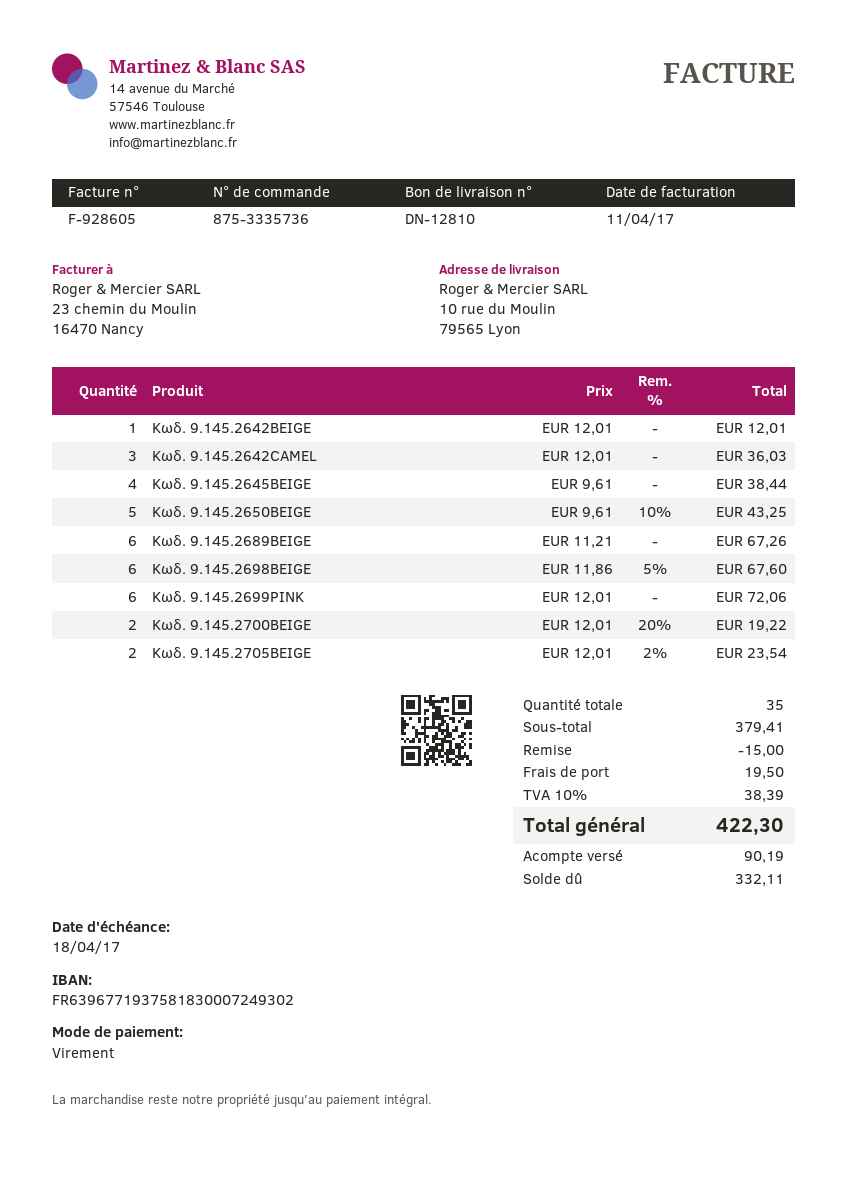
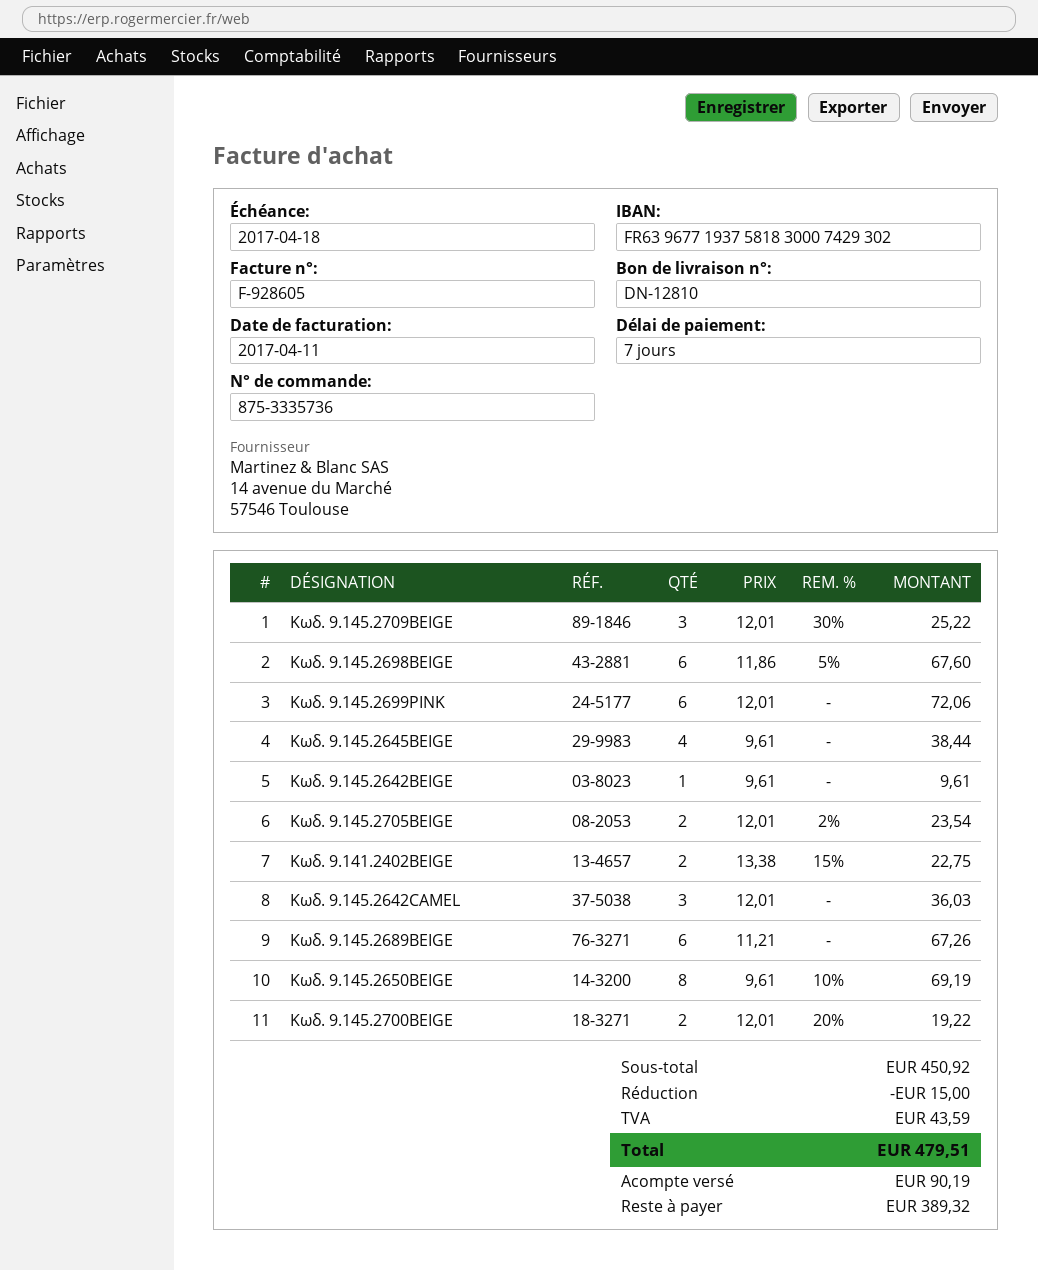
bank account: FR6396771937581830007249302 -> FR6396771937581830007429302
Κωδ. 9.145.2642BEIGE: 1 x 12.01 = 12.01 -> 1 x 9.61 = 9.61
Κωδ. 9.145.2650BEIGE: 5 x 9.61 - 10% = 43.25 -> 8 x 9.61 - 10% = 69.19
Κωδ. 9.145.2709BEIGE: none -> 3 x 12.01 - 30% = 25.22
Κωδ. 9.141.2402BEIGE: none -> 2 x 13.38 - 15% = 22.75
subtotal: 379.41 -> 450.92
shipping: 19.50 -> none
tax: 38.39 -> 43.59
total: 422.30 -> 479.51
balance: 332.11 -> 389.32

